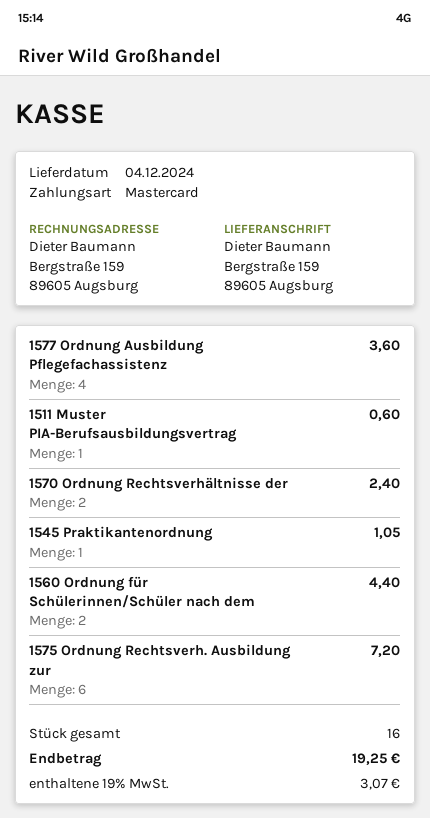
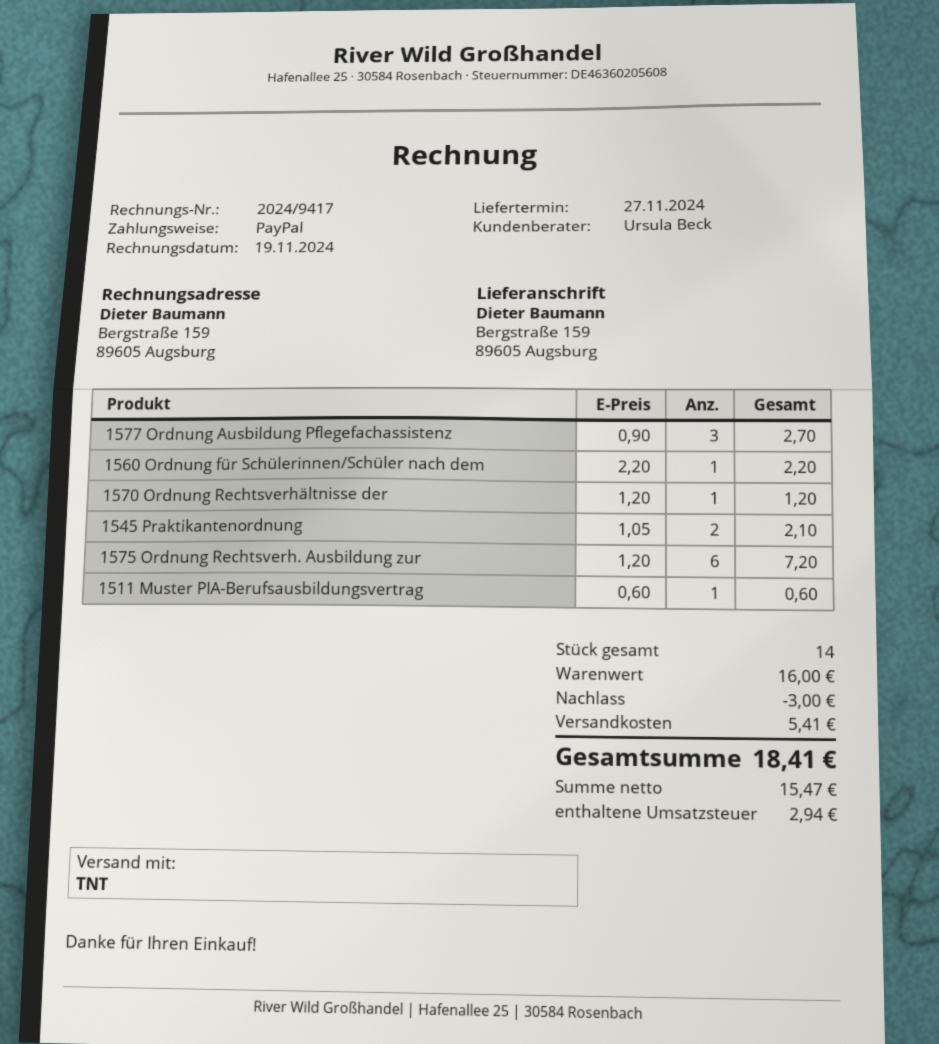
delivery date: 2024-12-04 -> 2024-11-27
payment method: Mastercard -> PayPal
1577 Ordnung Ausbildung Pflegefachassistenz: 4 for 3.60 -> 3 for 2.70
1570 Ordnung Rechtsverhältnisse der: 2 for 2.40 -> 1 for 1.20
1545 Praktikantenordnung: 1 for 1.05 -> 2 for 2.10
1560 Ordnung für Schülerinnen/Schüler nach dem: 2 for 4.40 -> 1 for 2.20
total quantity: 16 -> 14
discount: none -> 3.00
shipping: none -> 5.41
tax: 3.07 -> 2.94
total: 19.25 -> 18.41

